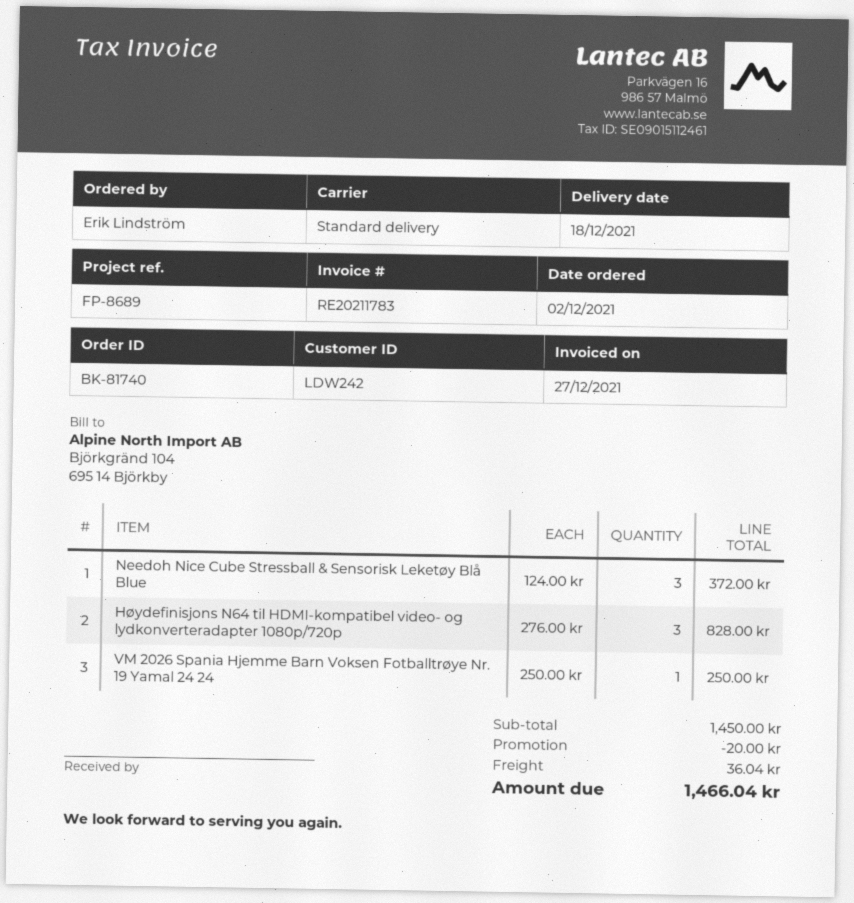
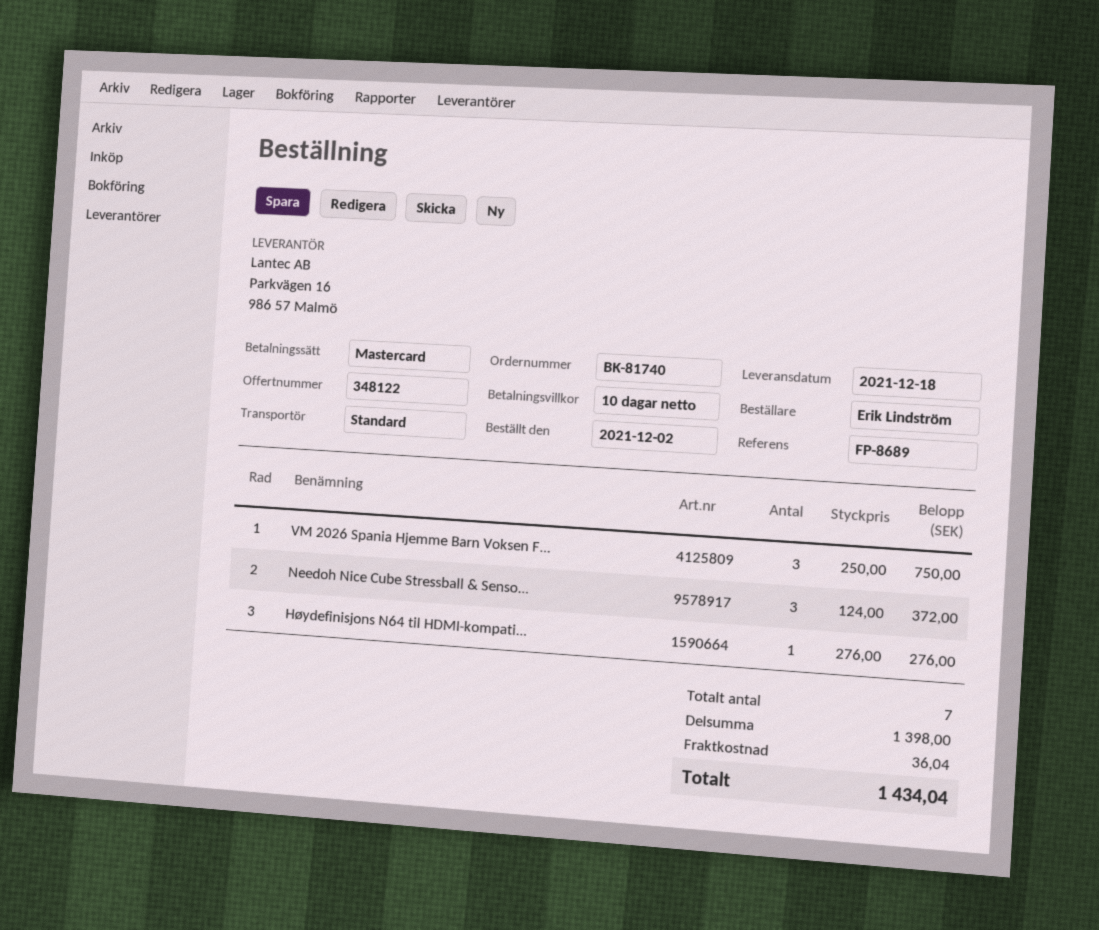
Høydefinisjons N64 til HDMI-kompatibel video- og lydkonverteradapter 1080p/720p: 3 x 276.00 = 828.00 -> 1 x 276.00 = 276.00
VM 2026 Spania Hjemme Barn Voksen Fotballtrøye Nr. 19 Yamal 24 24: 1 x 250.00 = 250.00 -> 3 x 250.00 = 750.00
subtotal: 1450.00 -> 1398.00
discount: 20.00 -> none
total: 1466.04 -> 1434.04

